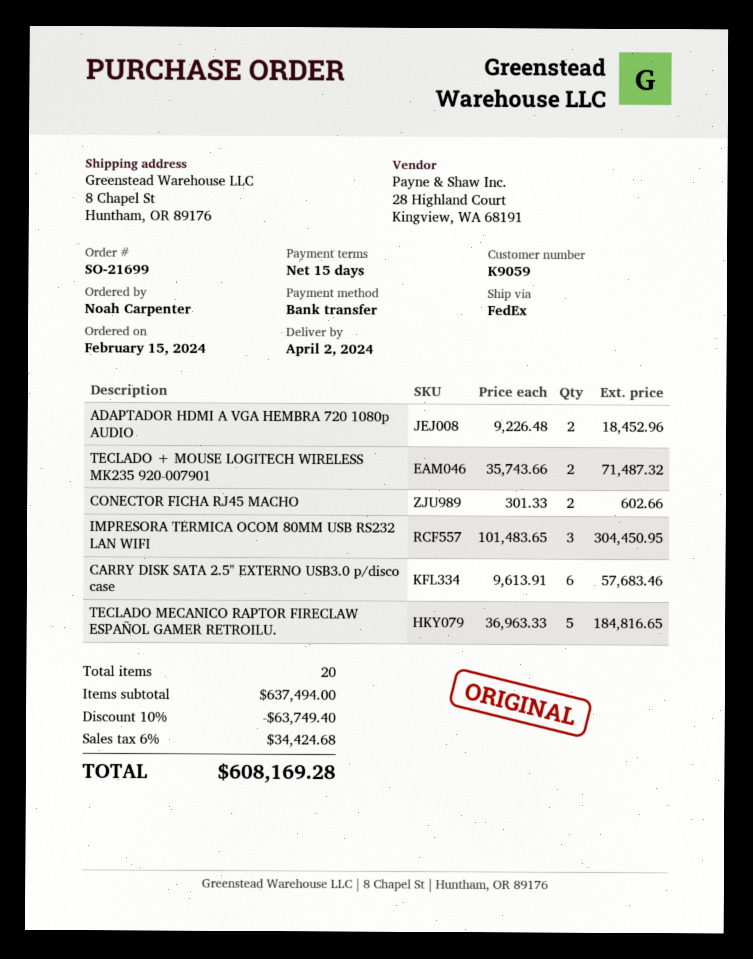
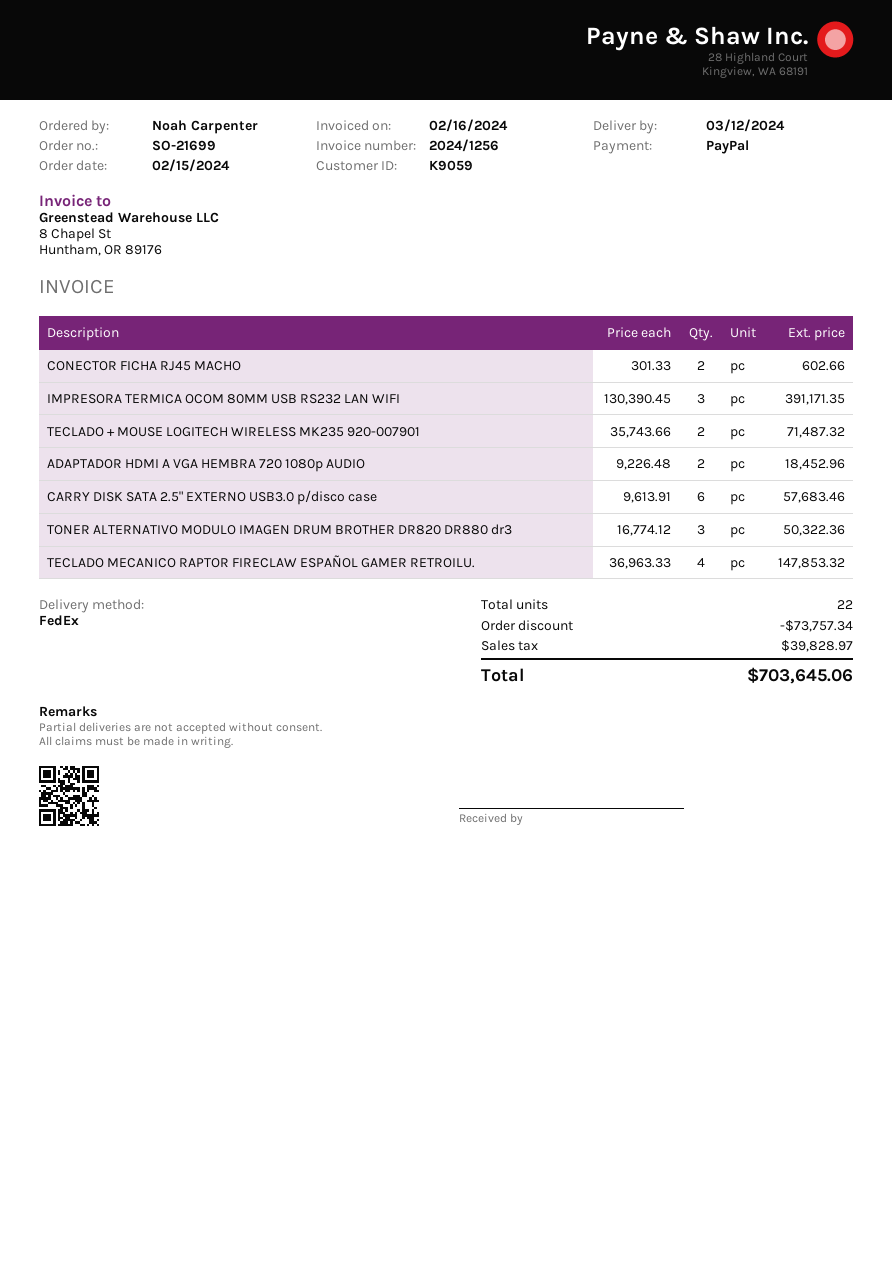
delivery date: 2024-04-02 -> 2024-03-12
payment method: bank transfer -> PayPal
IMPRESORA TERMICA OCOM 80MM USB RS232 LAN WIFI: 3 x 101483.65 = 304450.95 -> 3 x 130390.45 = 391171.35
TECLADO MECANICO RAPTOR FIRECLAW ESPAÑOL GAMER RETROILU.: 5 x 36963.33 = 184816.65 -> 4 x 36963.33 = 147853.32
TONER ALTERNATIVO MODULO IMAGEN DRUM BROTHER DR820 DR880 dr3: none -> 3 x 16774.12 = 50322.36
total quantity: 20 -> 22
discount: 63749.40 -> 73757.34
tax: 34424.68 -> 39828.97
total: 608169.28 -> 703645.06

